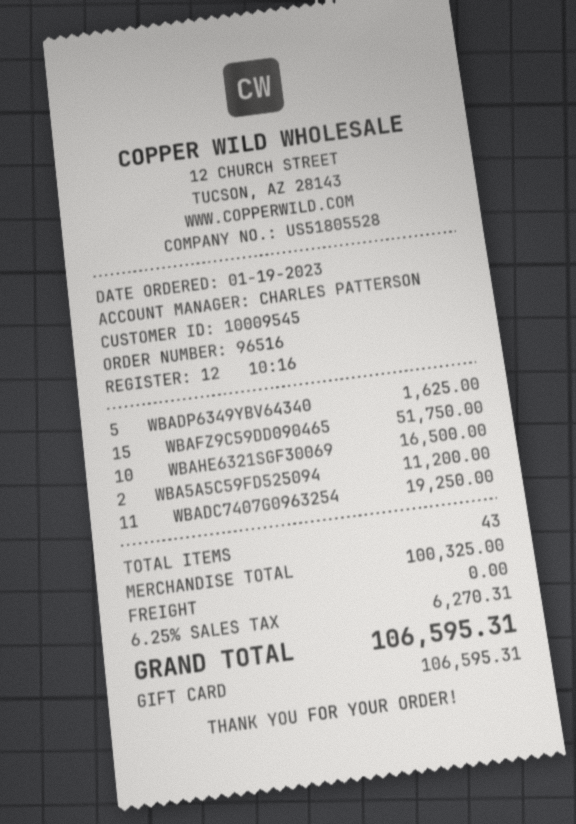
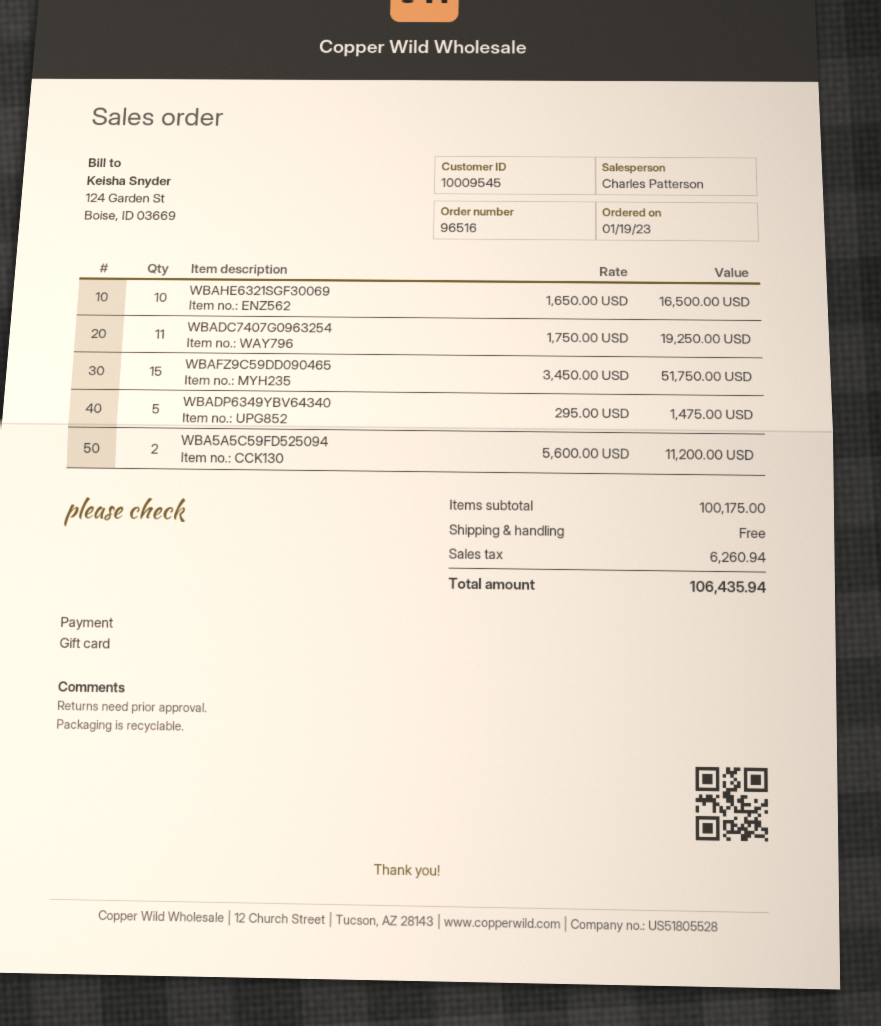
WBADP6349YBV64340: 5 for 1625.00 -> 5 for 1475.00
subtotal: 100325.00 -> 100175.00
tax: 6270.31 -> 6260.94
total: 106595.31 -> 106435.94

